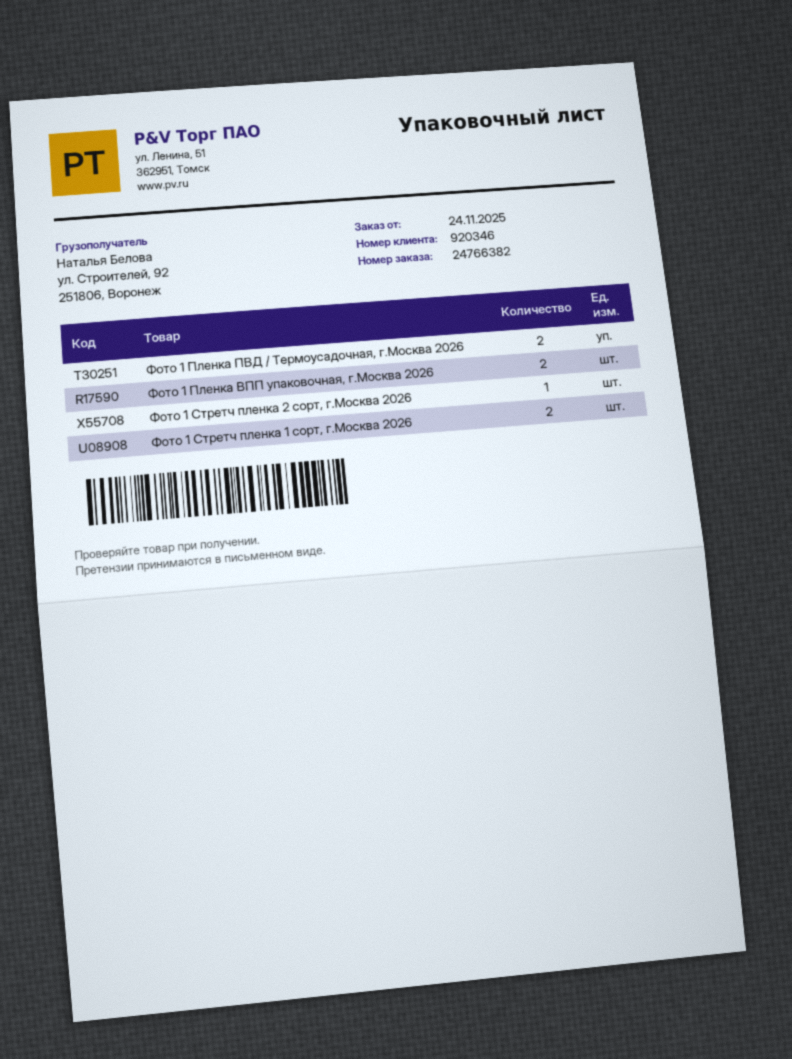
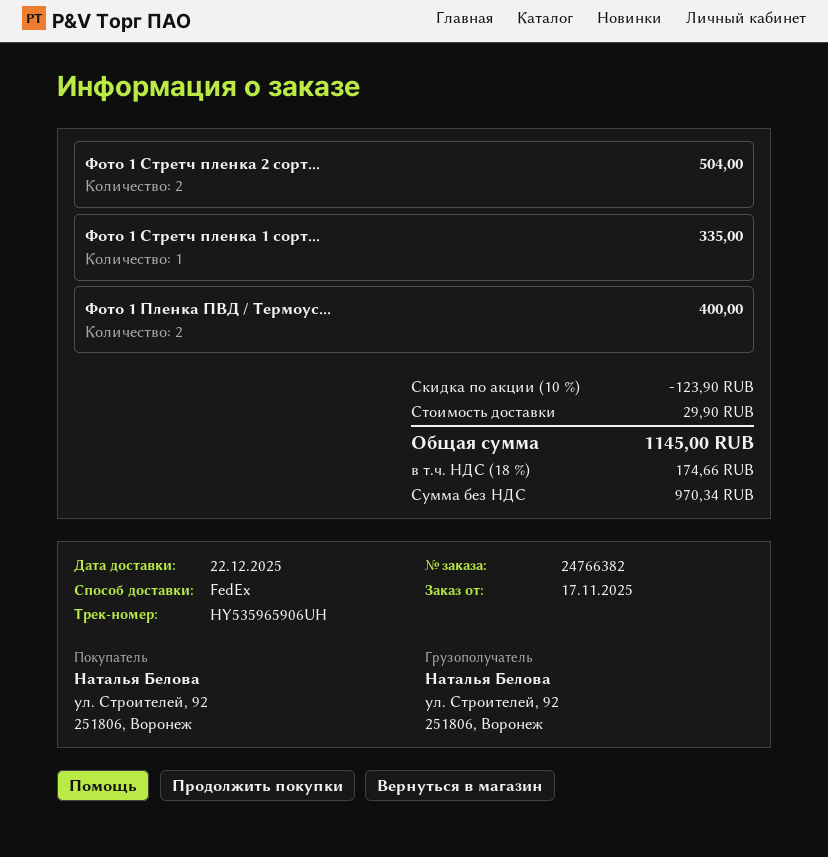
order date: 2025-11-24 -> 2025-11-17
Фото 1 Пленка ВПП упаковочная, г.Москва 2026: 2 -> none
Фото 1 Стретч пленка 2 сорт, г.Москва 2026: 1 -> 2
Фото 1 Стретч пленка 1 сорт, г.Москва 2026: 2 -> 1

